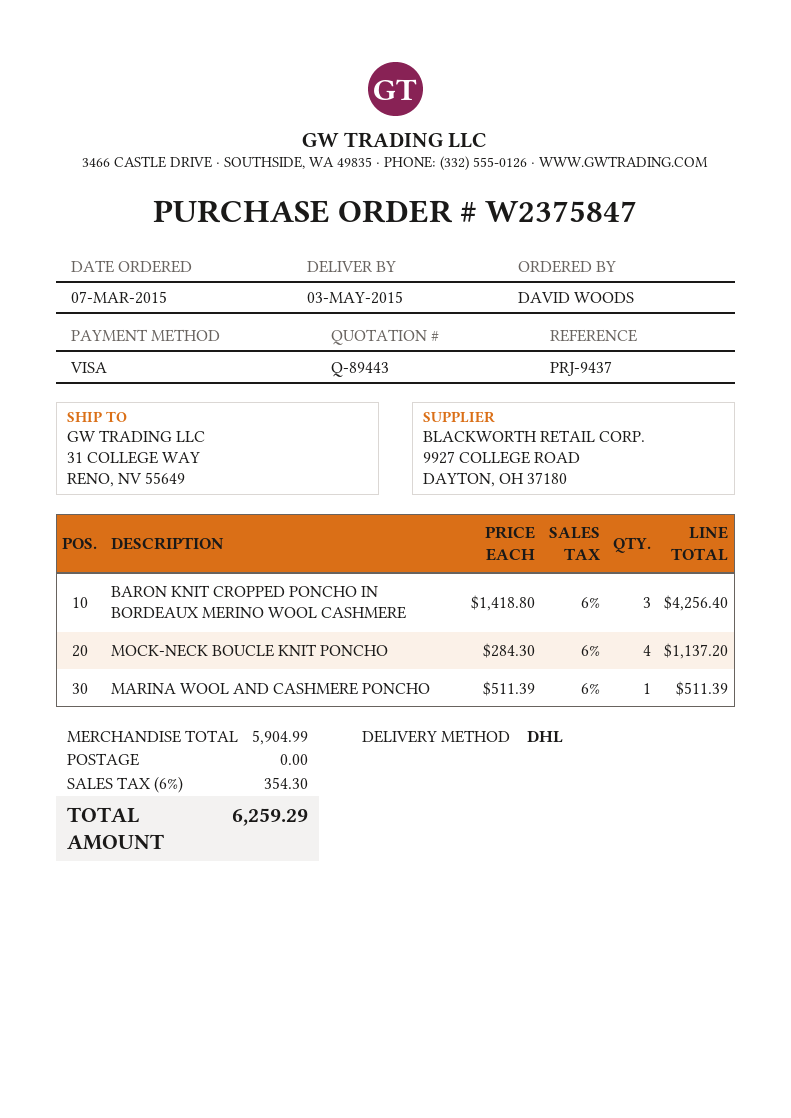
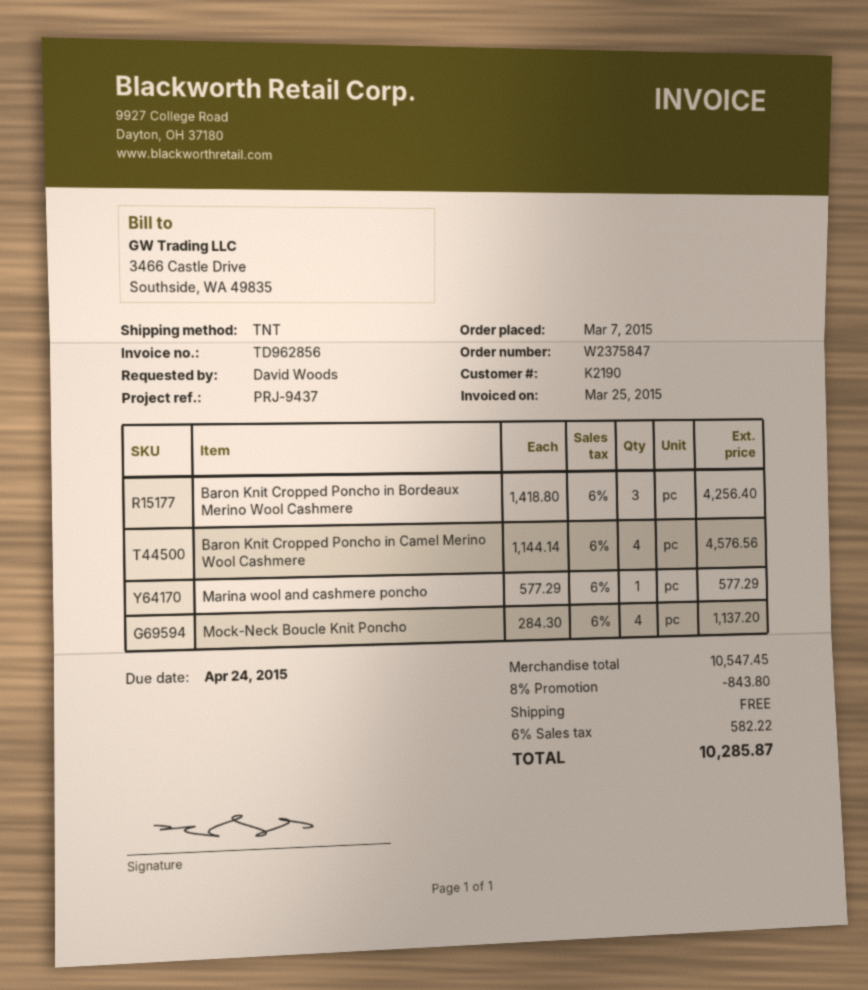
shipping method: DHL -> TNT
MARINA WOOL AND CASHMERE PONCHO: 1 x 511.39 = 511.39 -> 1 x 577.29 = 577.29
Baron Knit Cropped Poncho in Camel Merino Wool Cashmere: none -> 4 x 1144.14 = 4576.56
subtotal: 5904.99 -> 10547.45
discount: none -> 8% = 843.80
tax: 6% = 354.30 -> 6% = 582.22
total: 6259.29 -> 10285.87

